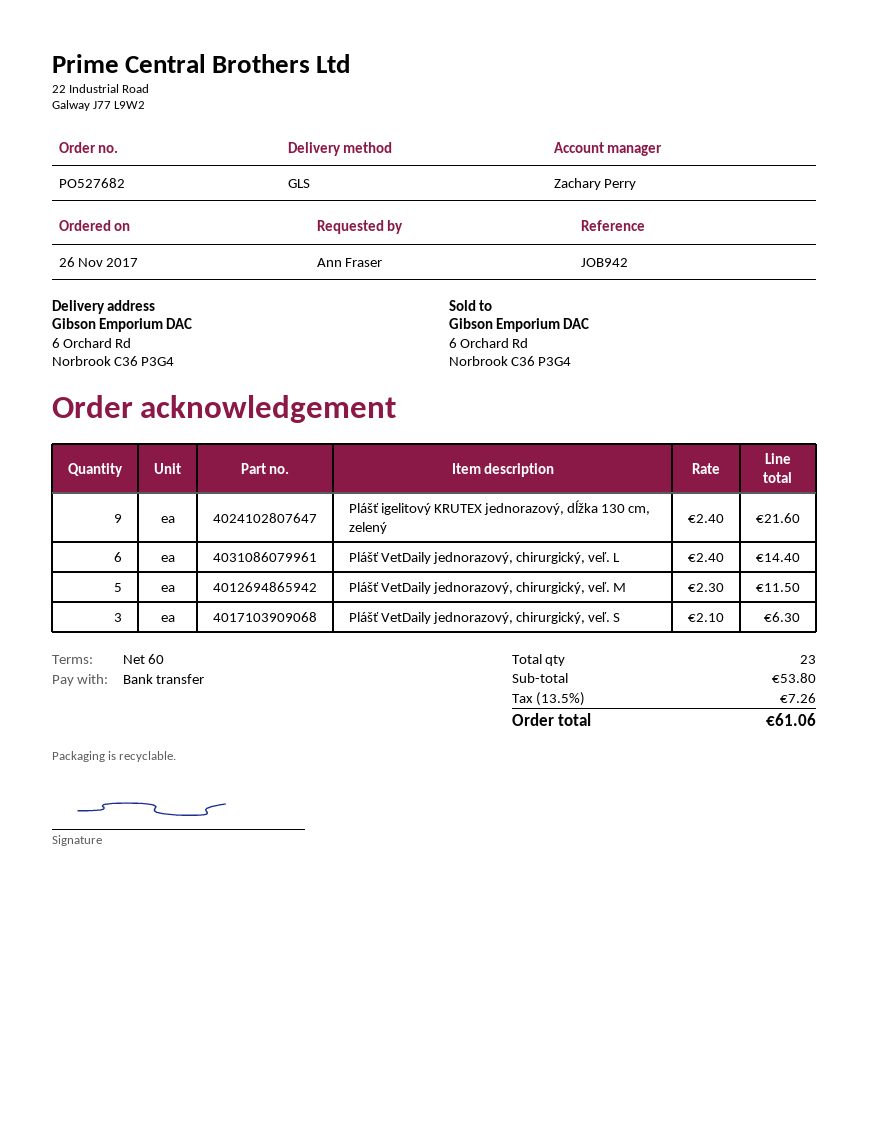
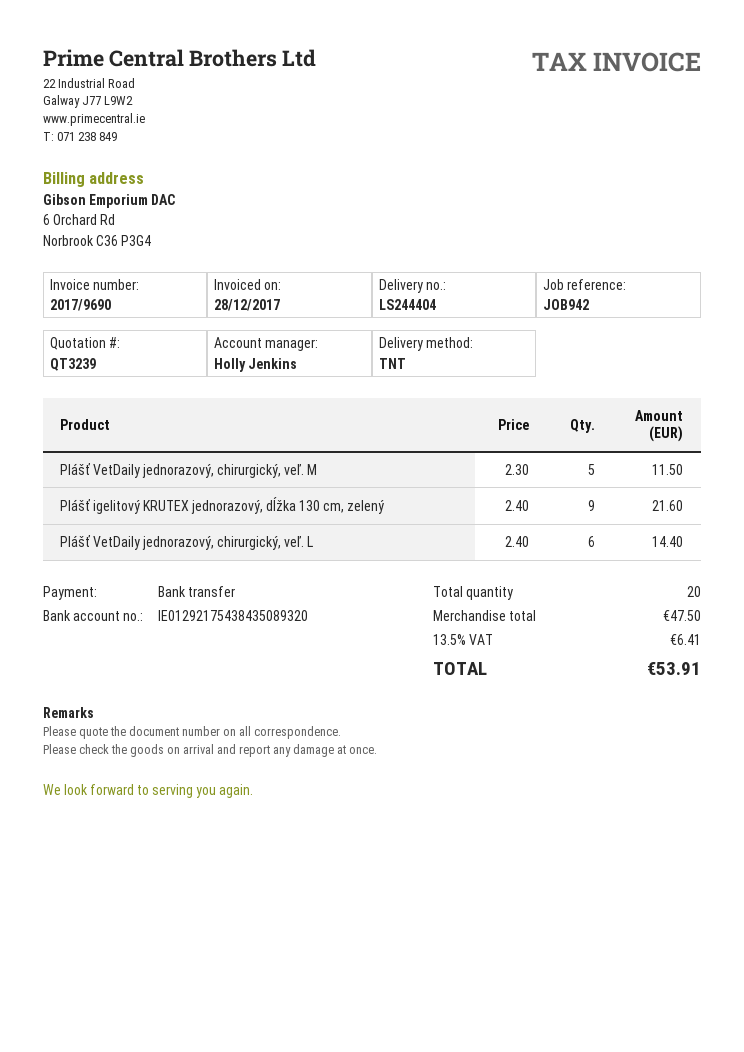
sales rep: Zachary Perry -> Holly Jenkins
shipping method: GLS -> TNT
Plášť VetDaily jednorazový, chirurgický, veľ. S: 3 x 2.10 = 6.30 -> none
total quantity: 23 -> 20
subtotal: 53.80 -> 47.50
tax: 13.5% = 7.26 -> 13.5% = 6.41
total: 61.06 -> 53.91

